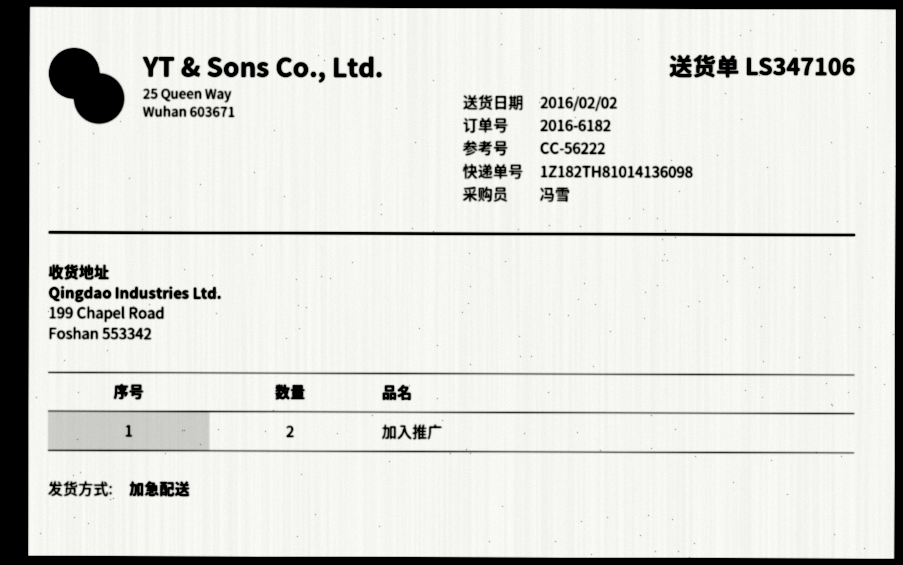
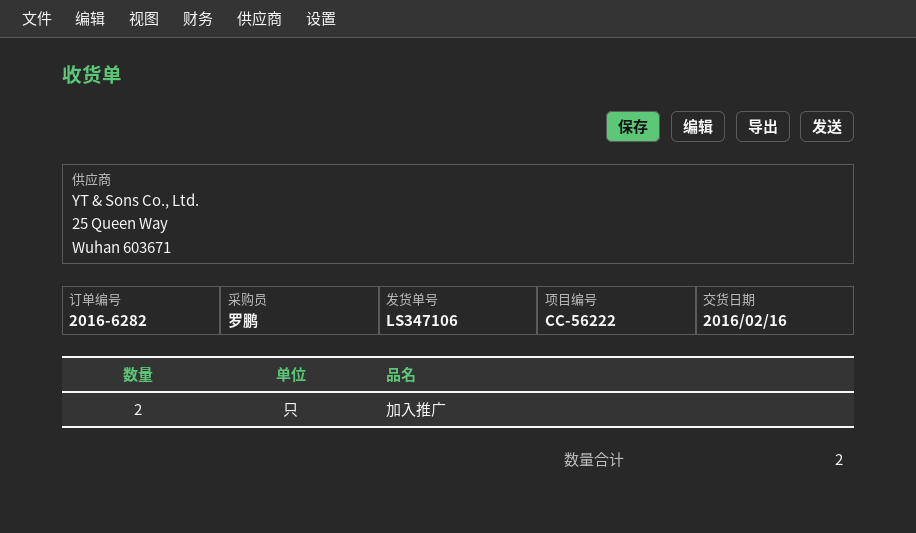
order number: 2016-6182 -> 2016-6282
delivery date: 2016-02-02 -> 2016-02-16
ordered by: 冯雪 -> 罗鹏

